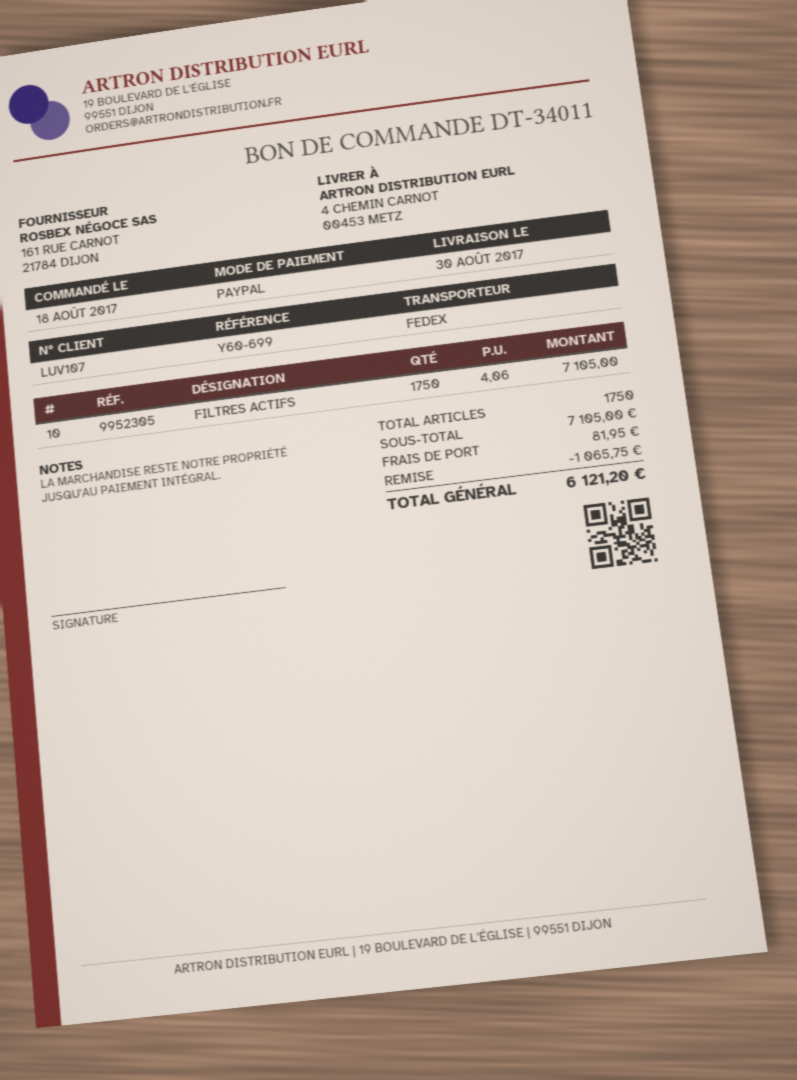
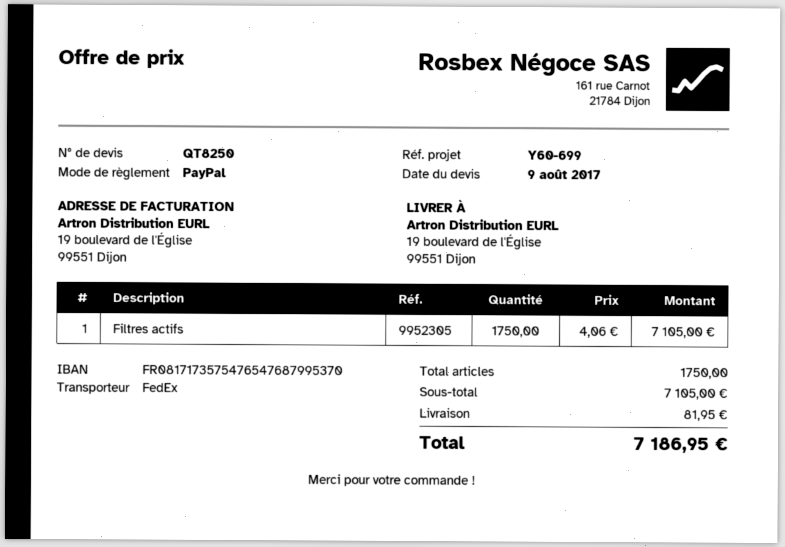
ship to: 4 CHEMIN CARNOT, 00453 METZ -> 19 boulevard de l'Église, 99551 Dijon
discount: 1065.75 -> none
total: 6121.20 -> 7186.95

